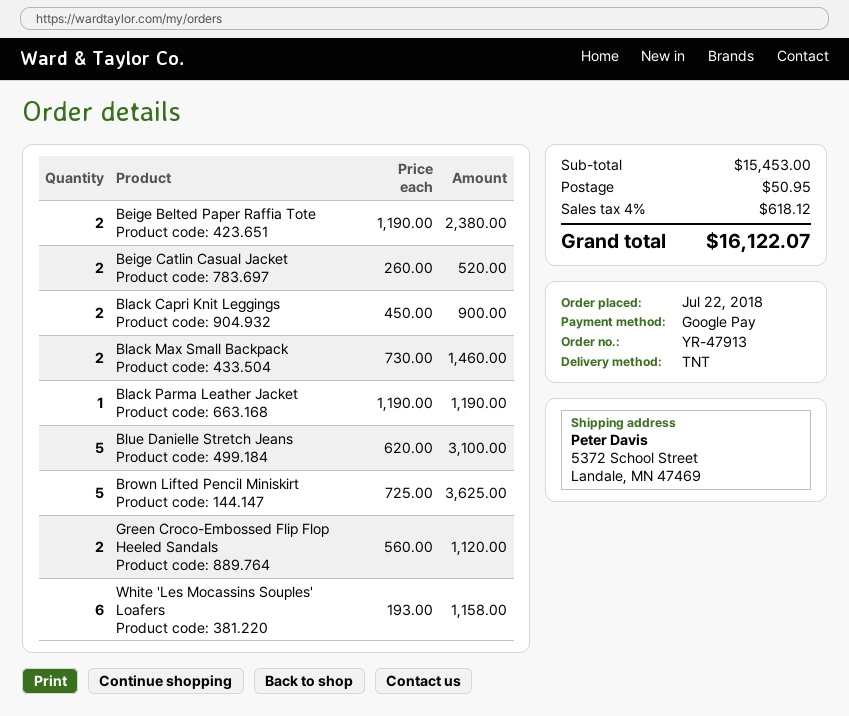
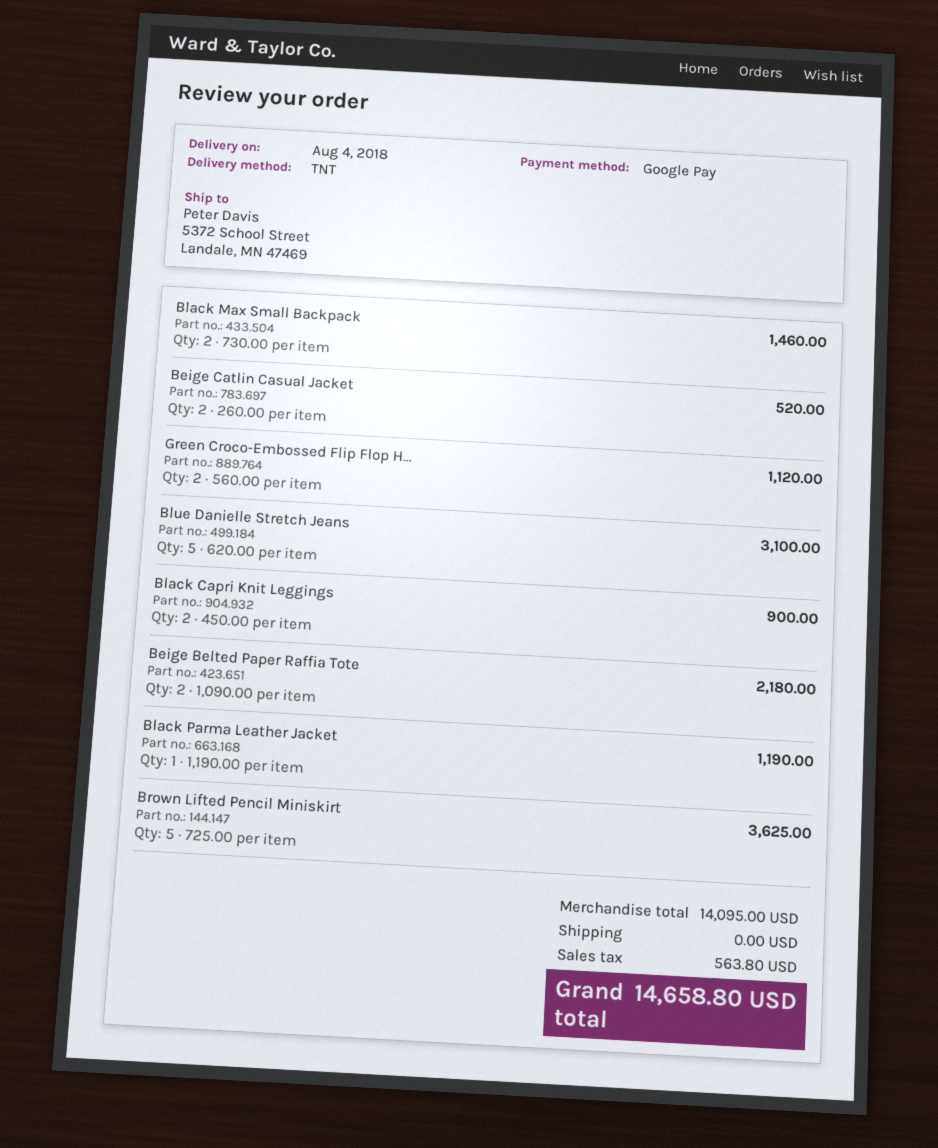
Beige Belted Paper Raffia Tote: 2 x 1190.00 = 2380.00 -> 2 x 1090.00 = 2180.00
White 'Les Mocassins Souples' Loafers: 6 x 193.00 = 1158.00 -> none
subtotal: 15453.00 -> 14095.00
shipping: 50.95 -> 0.00
tax: 618.12 -> 563.80
total: 16122.07 -> 14658.80

